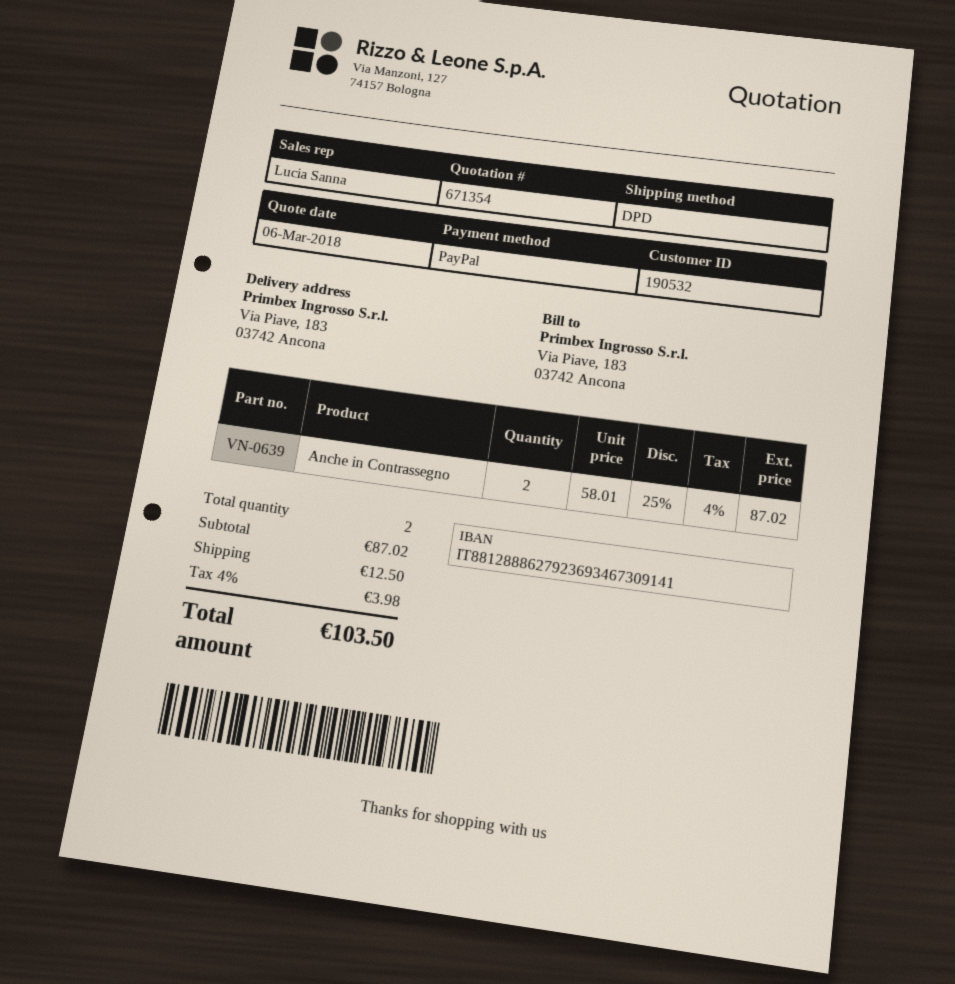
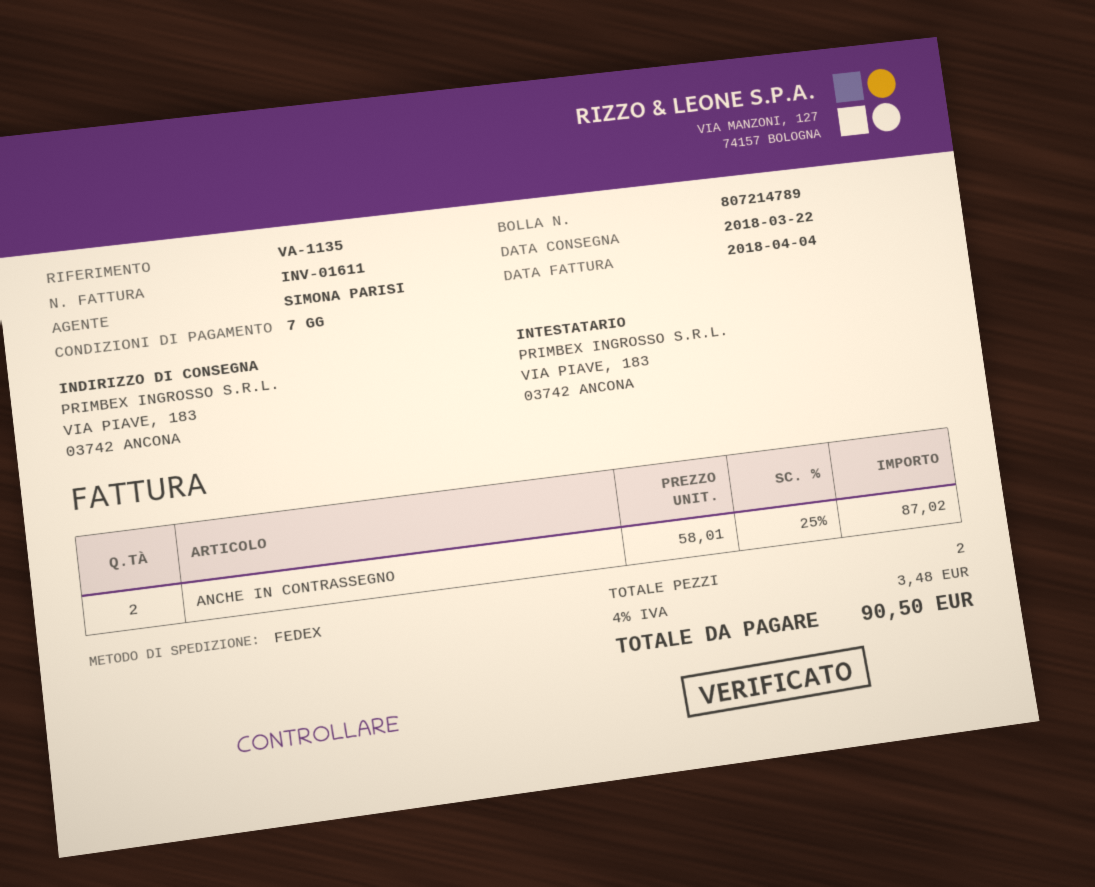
sales rep: Lucia Sanna -> SIMONA PARISI
shipping method: DPD -> FedEx
shipping: 12.50 -> none
tax: 4% = 3.98 -> 4% = 3.48
total: 103.50 -> 90.50

